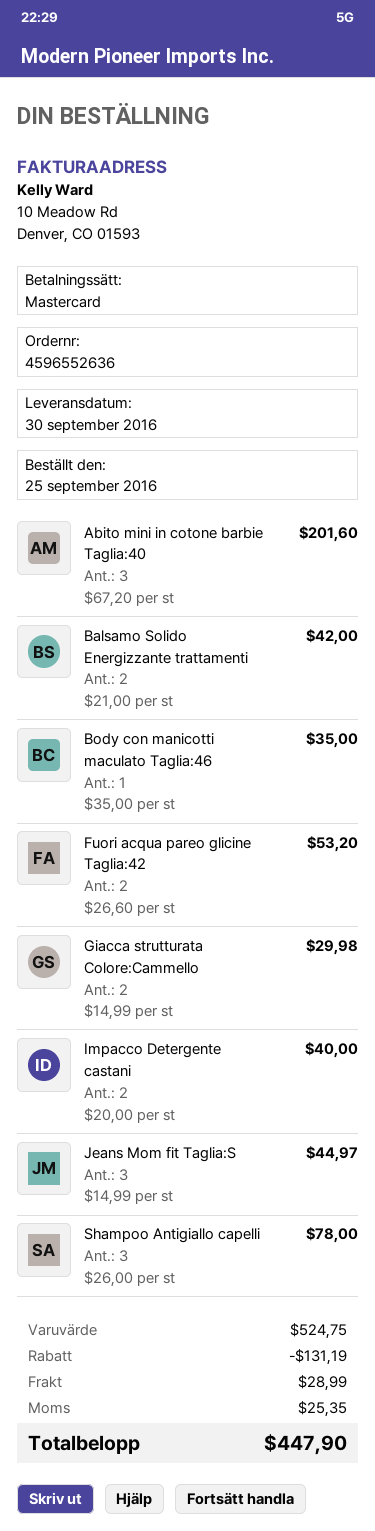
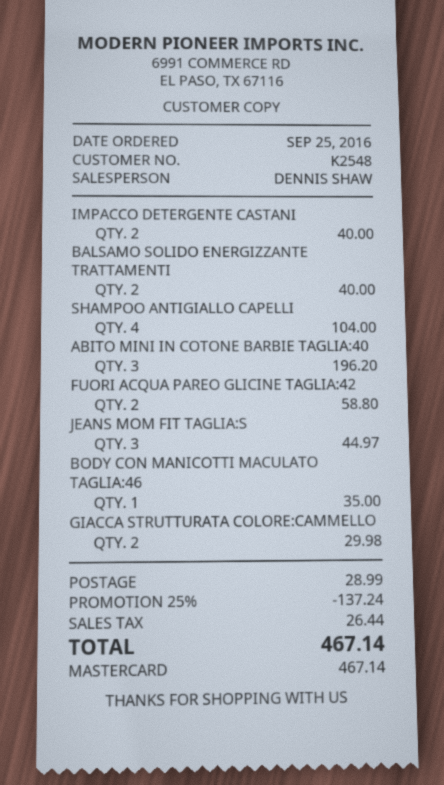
Abito mini in cotone barbie Taglia:40: 3 for 201.60 -> 3 for 196.20
Balsamo Solido Energizzante trattamenti: 2 for 42.00 -> 2 for 40.00
Fuori acqua pareo glicine Taglia:42: 2 for 53.20 -> 2 for 58.80
Shampoo Antigiallo capelli: 3 for 78.00 -> 4 for 104.00
discount: 131.19 -> 137.24
tax: 25.35 -> 26.44
total: 447.90 -> 467.14

